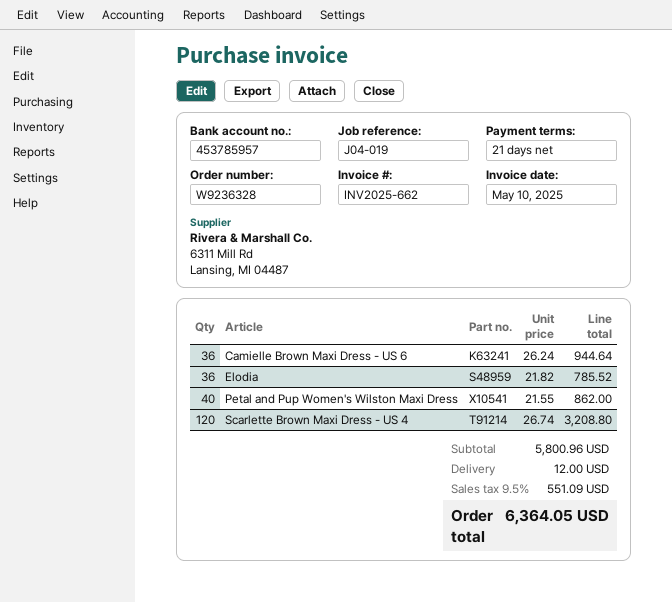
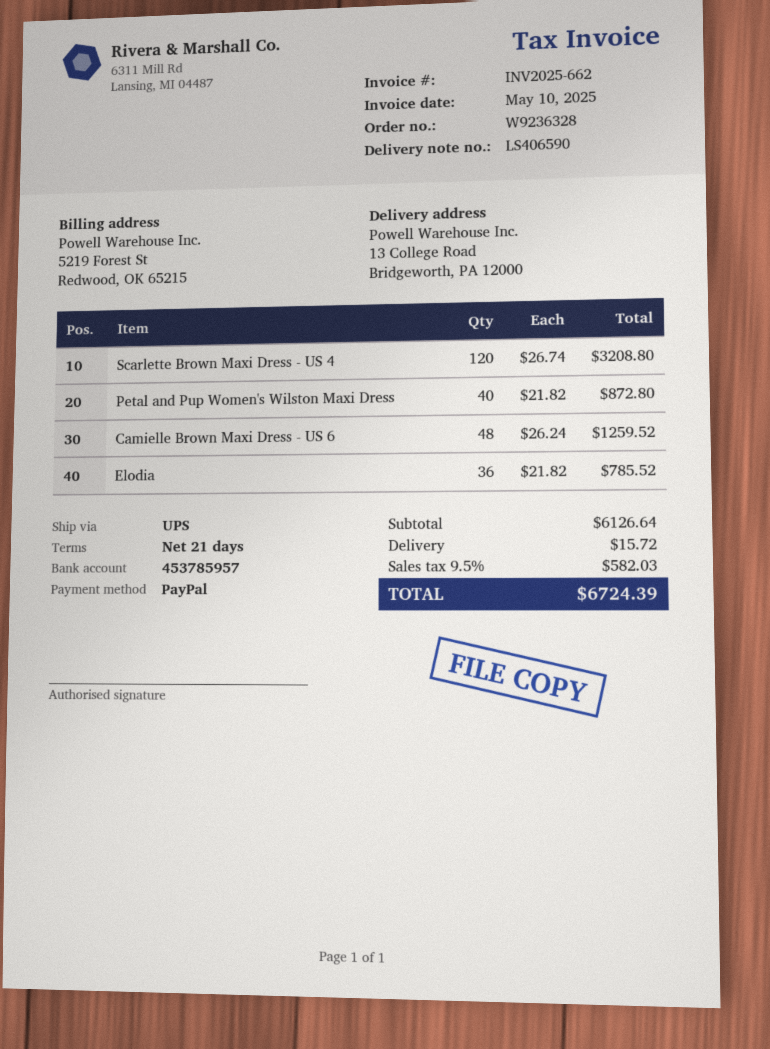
Camielle Brown Maxi Dress - US 6: 36 x 26.24 = 944.64 -> 48 x 26.24 = 1259.52
Petal and Pup Women's Wilston Maxi Dress: 40 x 21.55 = 862.00 -> 40 x 21.82 = 872.80
subtotal: 5800.96 -> 6126.64
shipping: 12.00 -> 15.72
tax: 9.5% = 551.09 -> 9.5% = 582.03
total: 6364.05 -> 6724.39

